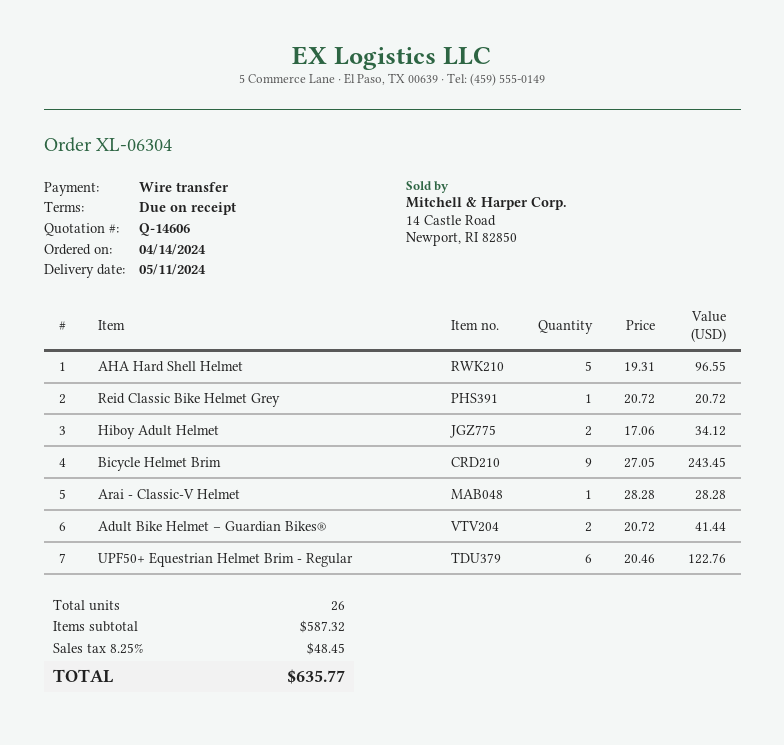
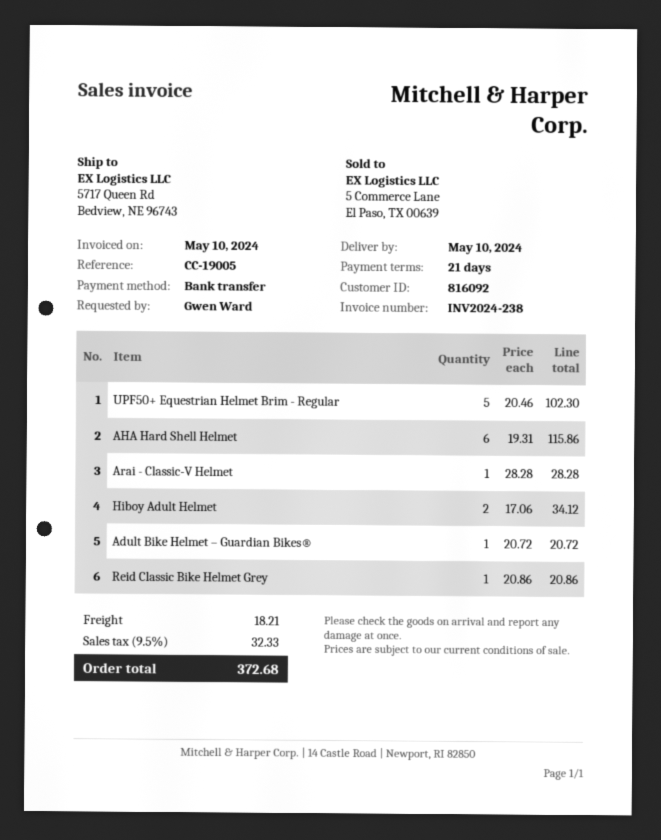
delivery date: 2024-05-11 -> 2024-05-10
payment terms: on receipt -> 21 days
AHA Hard Shell Helmet: 5 x 19.31 = 96.55 -> 6 x 19.31 = 115.86
Reid Classic Bike Helmet Grey: 1 x 20.72 = 20.72 -> 1 x 20.86 = 20.86
Bicycle Helmet Brim: 9 x 27.05 = 243.45 -> none
Adult Bike Helmet – Guardian Bikes®: 2 x 20.72 = 41.44 -> 1 x 20.72 = 20.72
UPF50+ Equestrian Helmet Brim - Regular: 6 x 20.46 = 122.76 -> 5 x 20.46 = 102.30
shipping: none -> 18.21
tax: 8.25% = 48.45 -> 9.5% = 32.33
total: 635.77 -> 372.68

